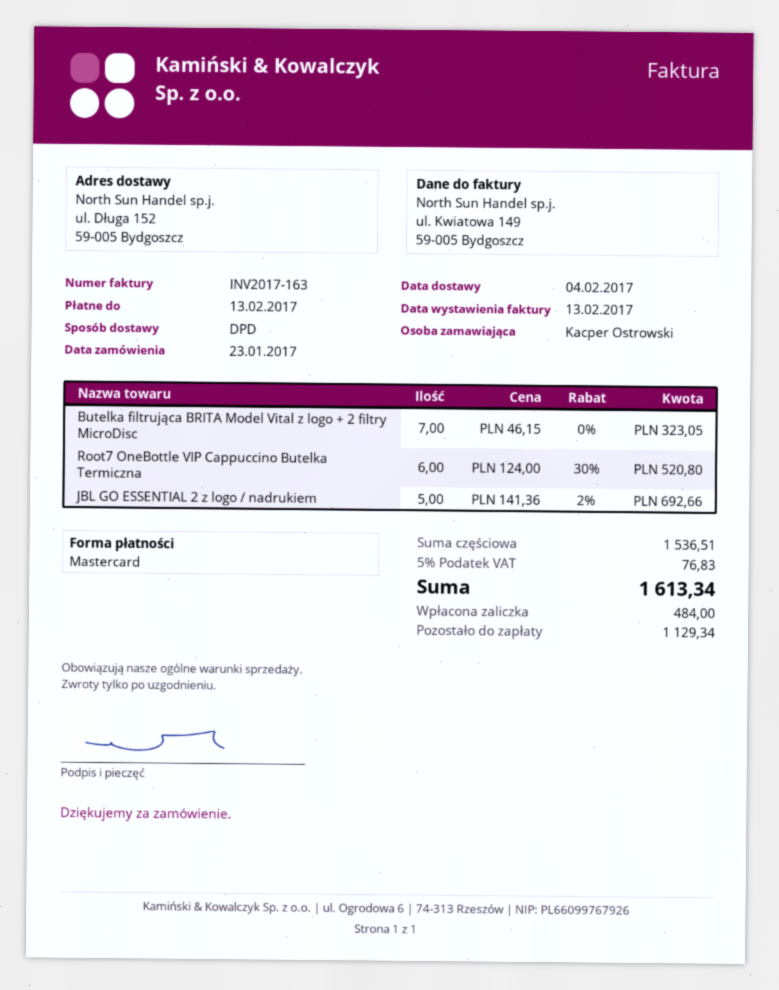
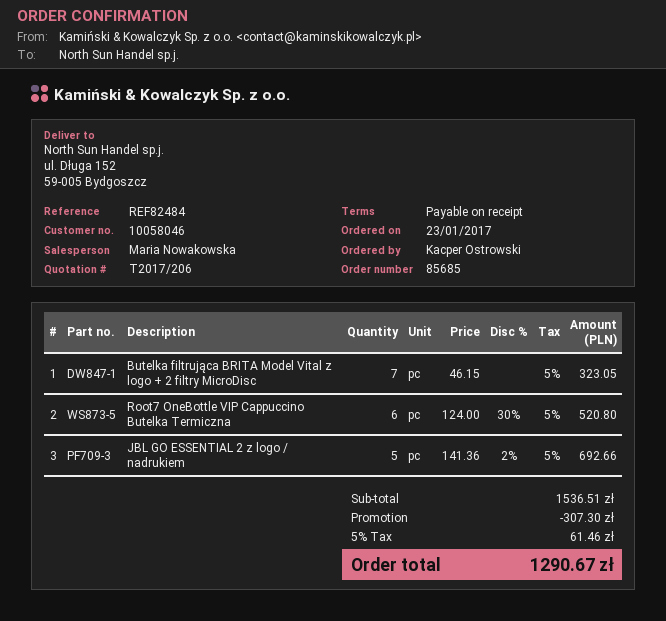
discount: none -> 307.30
tax: 5% = 76.83 -> 5% = 61.46
total: 1613.34 -> 1290.67

